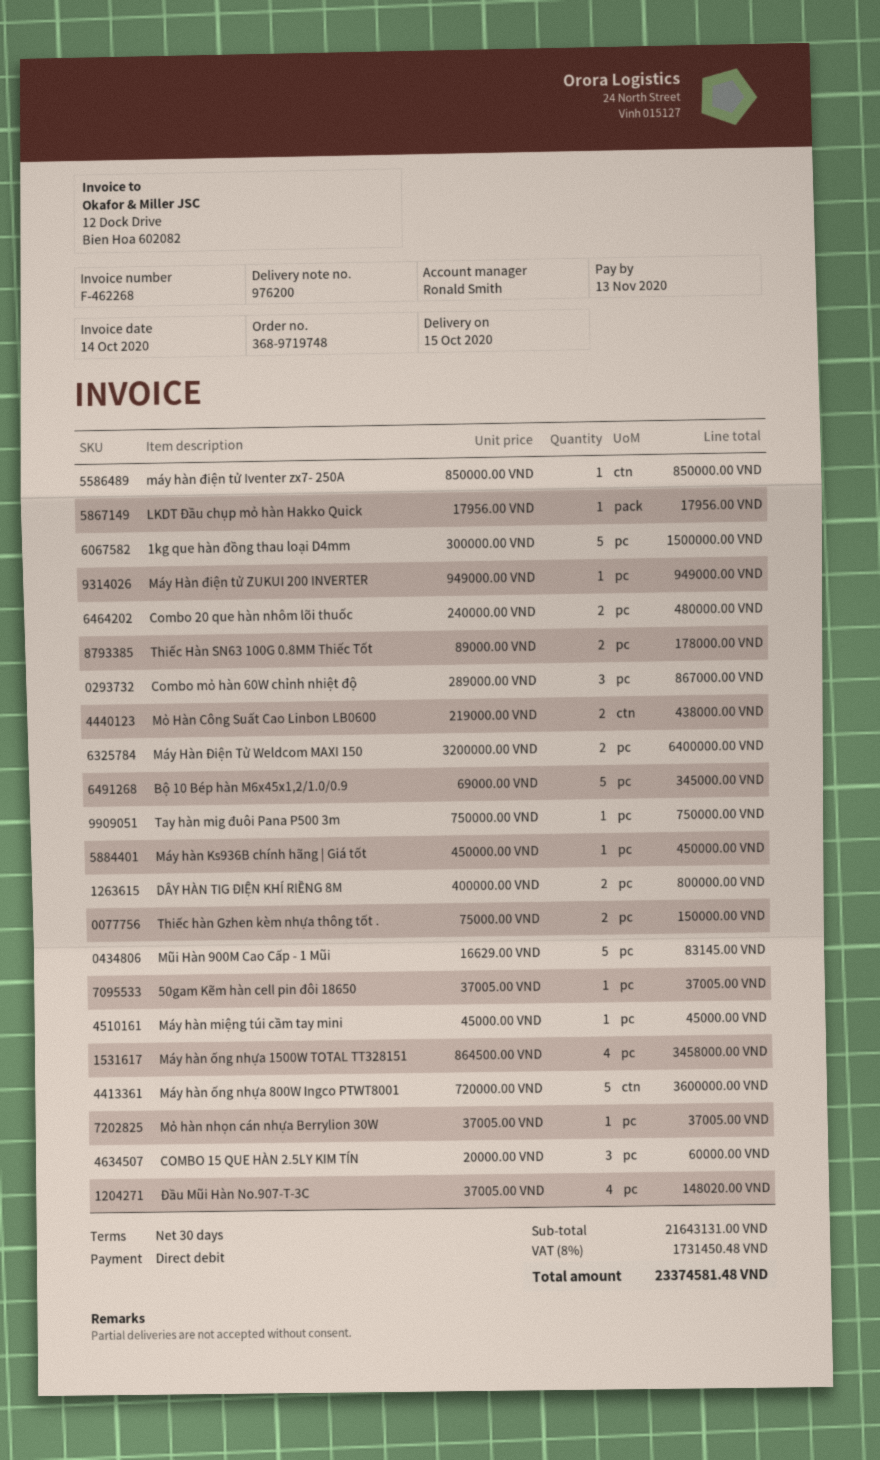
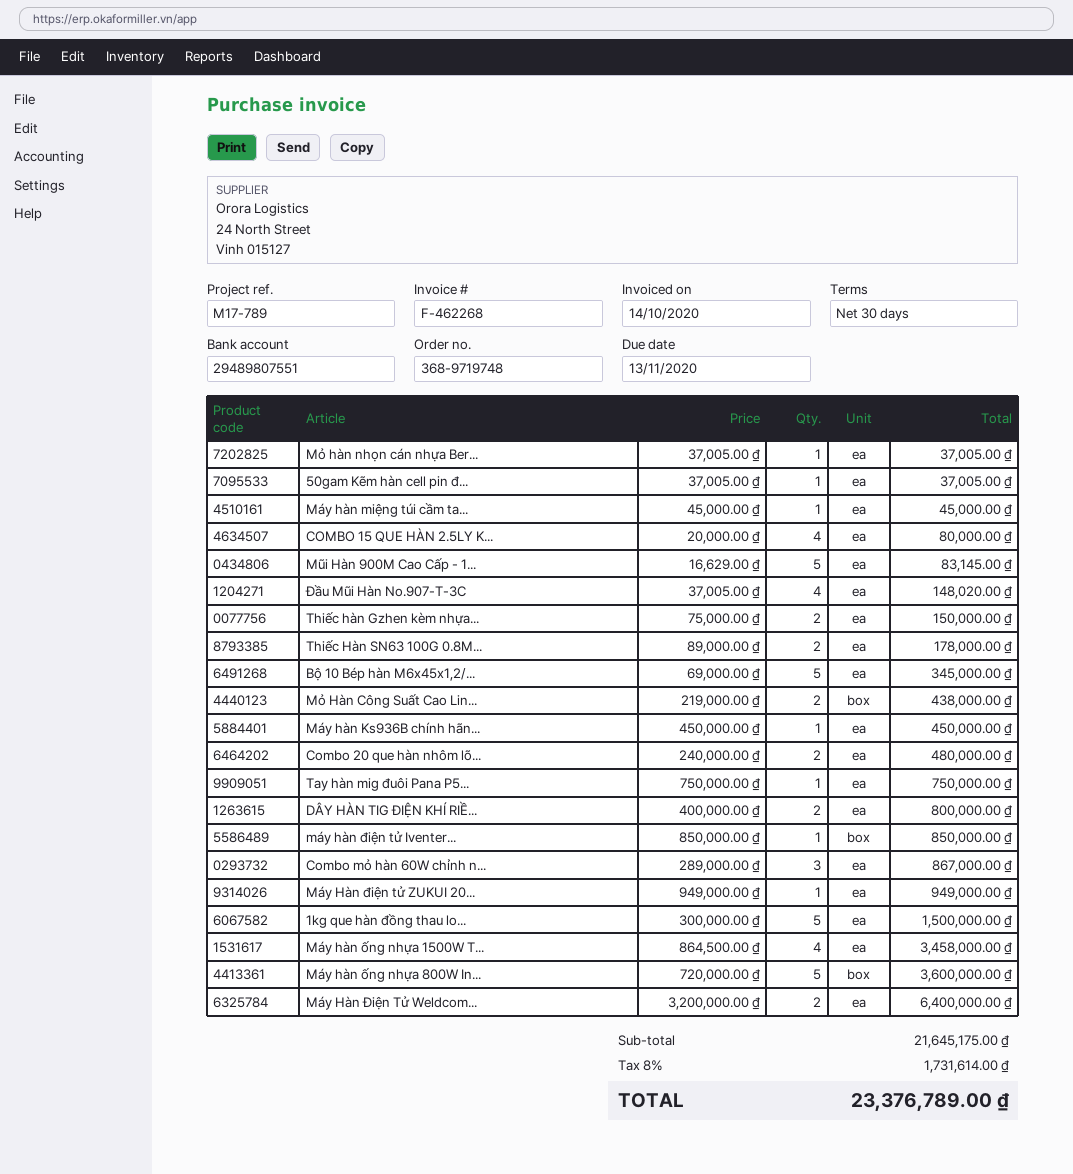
LKDT Đầu chụp mỏ hàn Hakko Quick: 1 x 17956.00 = 17956.00 -> none
COMBO 15 QUE HÀN 2.5LY KIM TÍN: 3 x 20000.00 = 60000.00 -> 4 x 20000.00 = 80000.00
subtotal: 21643131.00 -> 21645175.00
tax: 8% = 1731450.48 -> 8% = 1731614.00
total: 23374581.48 -> 23376789.00

